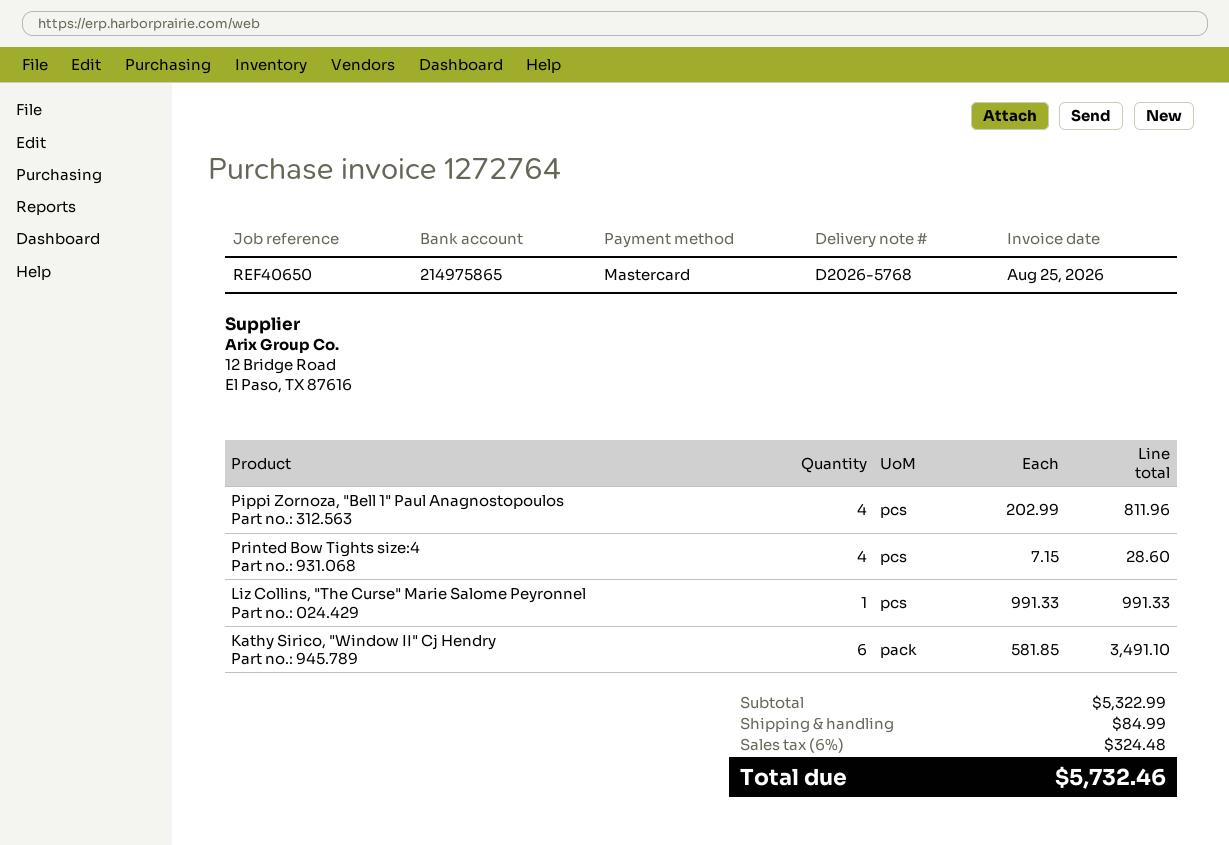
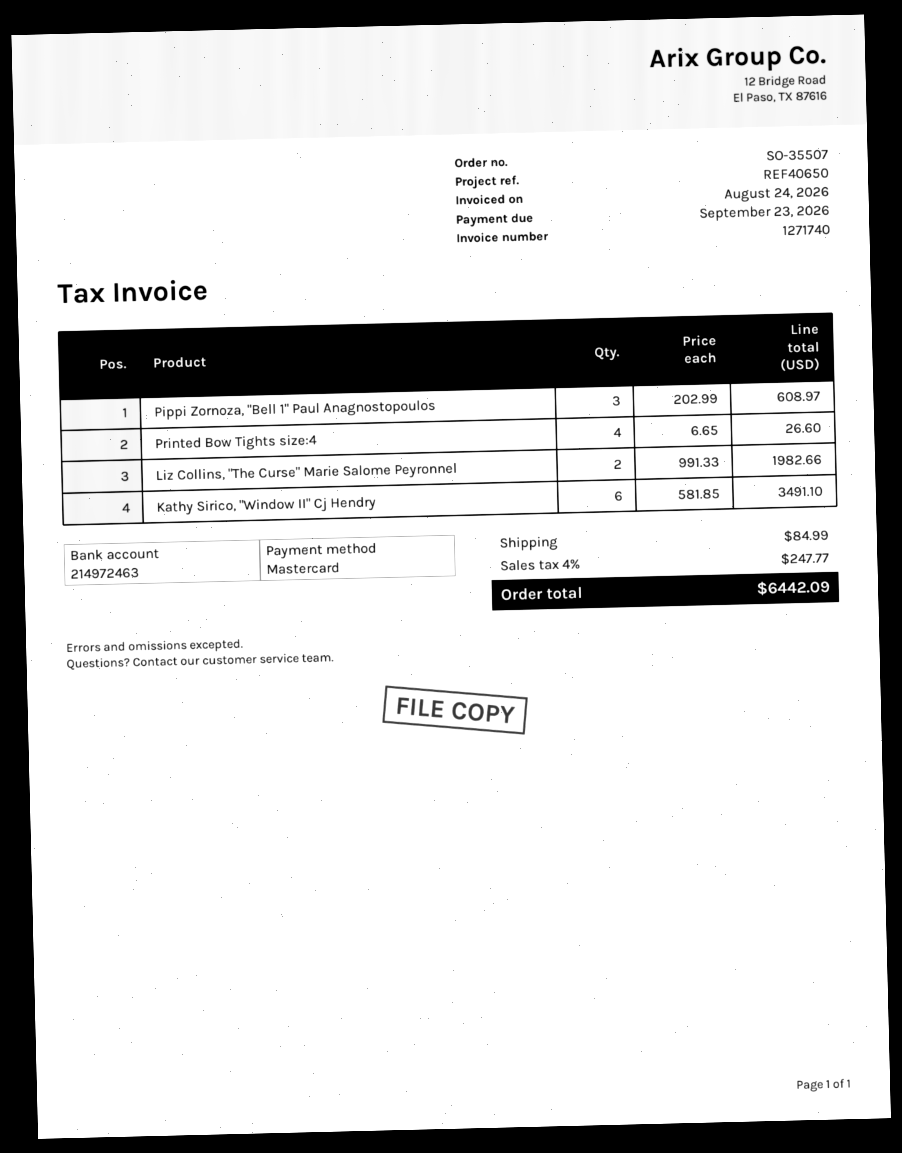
invoice number: 1272764 -> 1271740
invoice date: 2026-08-25 -> 2026-08-24
bank account: 214975865 -> 214972463
Pippi Zornoza, "Bell 1" Paul Anagnostopoulos: 4 x 202.99 = 811.96 -> 3 x 202.99 = 608.97
Printed Bow Tights size:4: 4 x 7.15 = 28.60 -> 4 x 6.65 = 26.60
Liz Collins, "The Curse" Marie Salome Peyronnel: 1 x 991.33 = 991.33 -> 2 x 991.33 = 1982.66
tax: 6% = 324.48 -> 4% = 247.77
total: 5732.46 -> 6442.09

